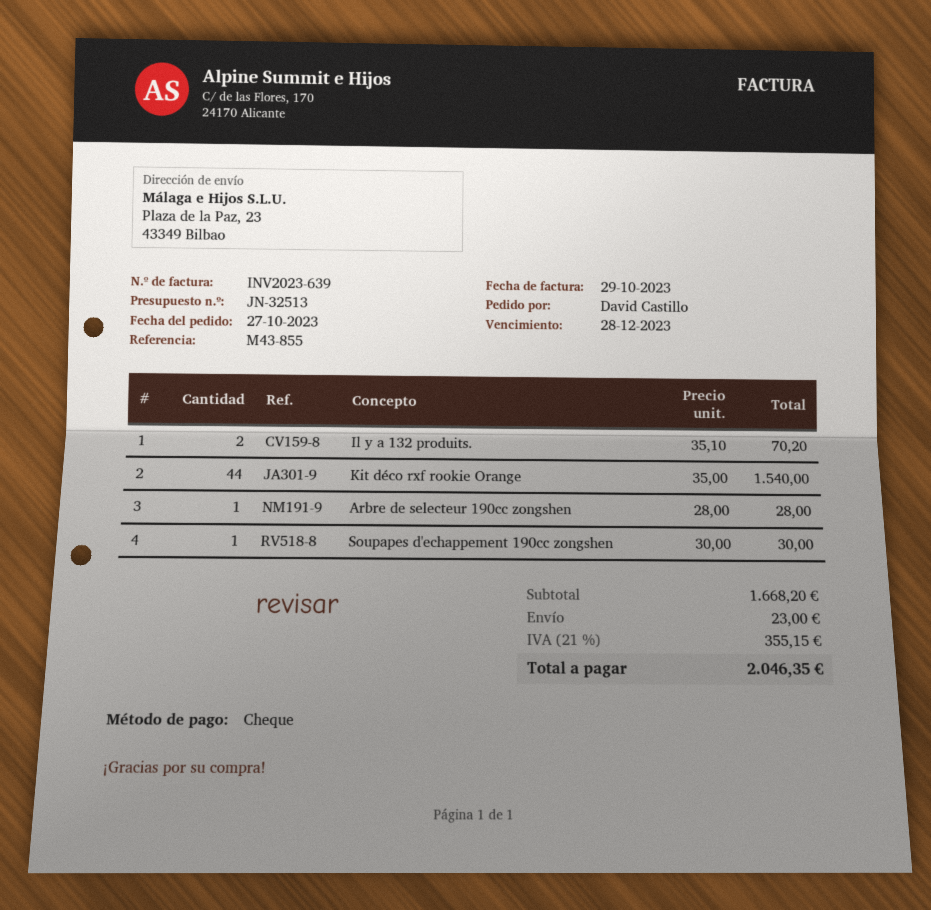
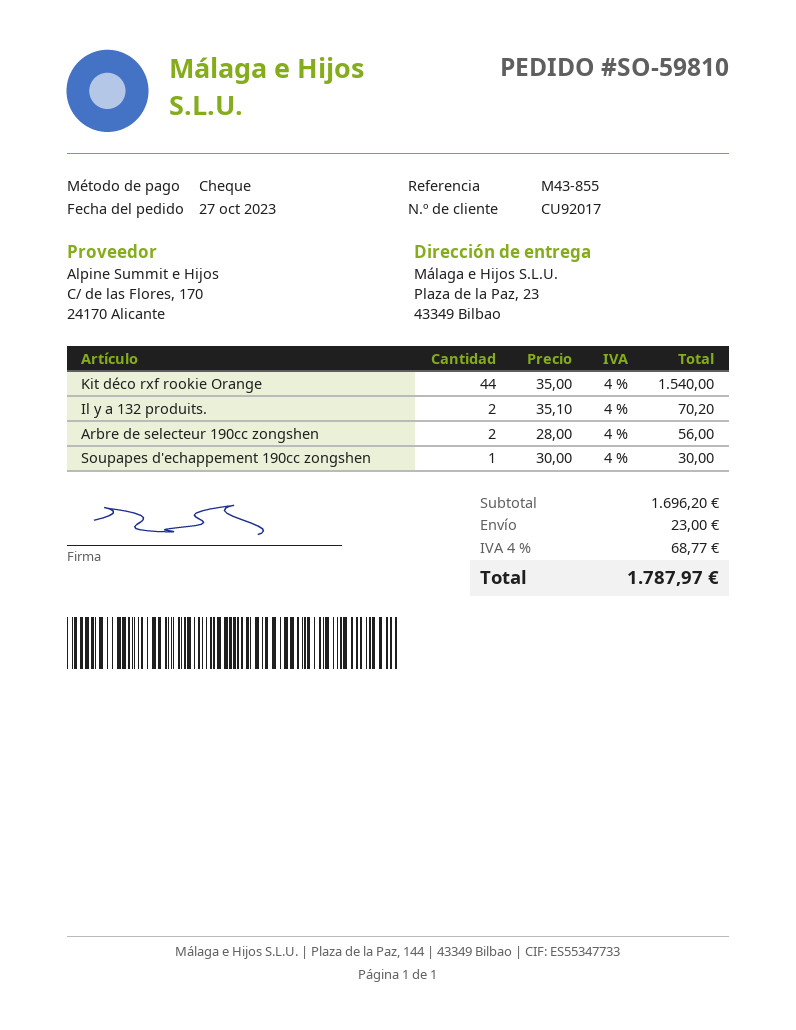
Arbre de selecteur 190cc zongshen: 1 x 28.00 = 28.00 -> 2 x 28.00 = 56.00
subtotal: 1668.20 -> 1696.20
tax: 21% = 355.15 -> 4% = 68.77
total: 2046.35 -> 1787.97

